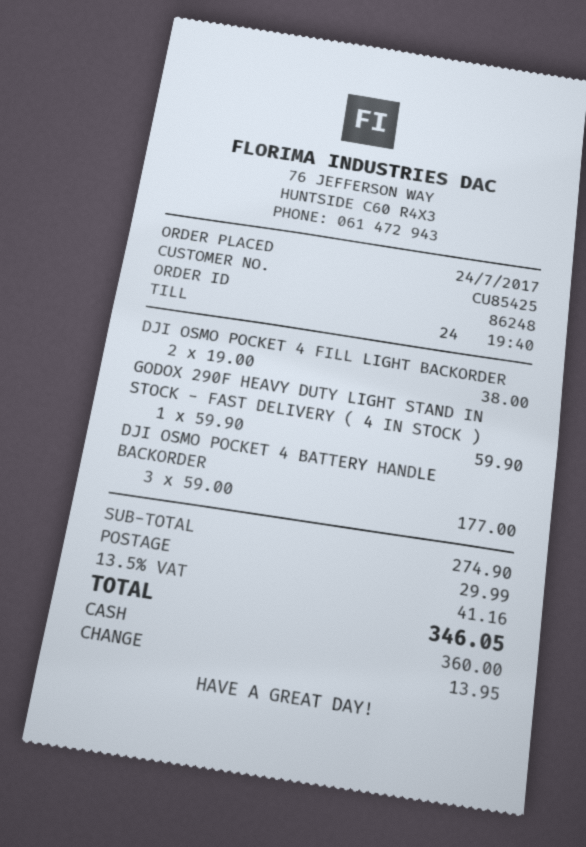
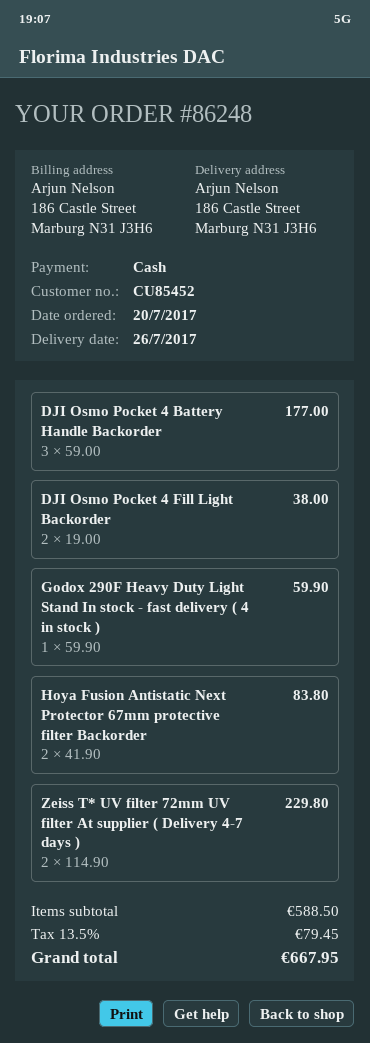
order date: 2017-07-24 -> 2017-07-20
customer number: CU85425 -> CU85452
Hoya Fusion Antistatic Next Protector 67mm protective filter Backorder: none -> 2 x 41.90 = 83.80
Zeiss T* UV filter 72mm UV filter At supplier ( Delivery 4-7 days ): none -> 2 x 114.90 = 229.80
subtotal: 274.90 -> 588.50
shipping: 29.99 -> none
tax: 13.5% = 41.16 -> 13.5% = 79.45
total: 346.05 -> 667.95

